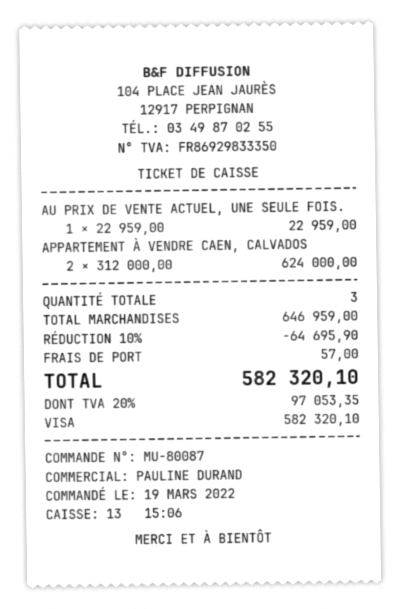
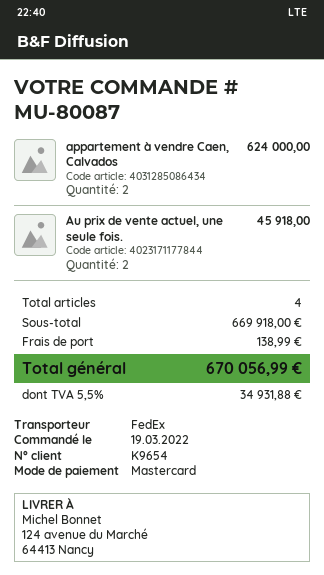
payment method: Visa -> Mastercard
AU PRIX DE VENTE ACTUEL, UNE SEULE FOIS.: 1 for 22959.00 -> 2 for 45918.00
total quantity: 3 -> 4
subtotal: 646959.00 -> 669918.00
discount: 10% = 64695.90 -> none
shipping: 57.00 -> 138.99
tax: 20% = 97053.35 -> 5.5% = 34931.88
total: 582320.10 -> 670056.99

